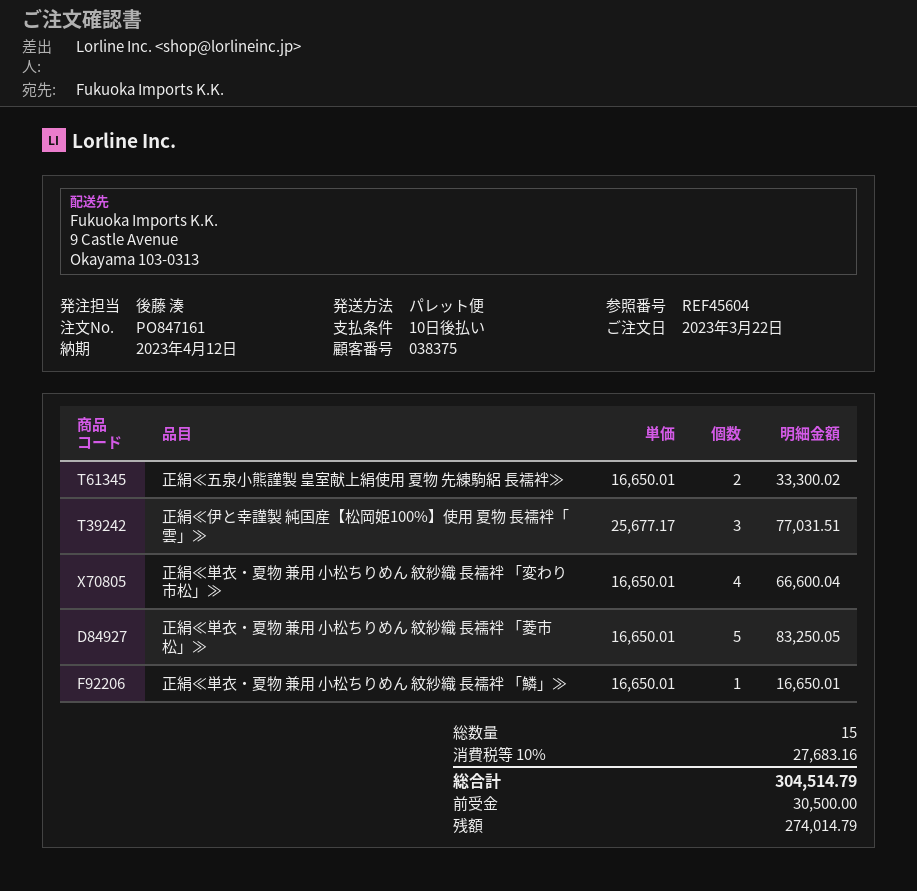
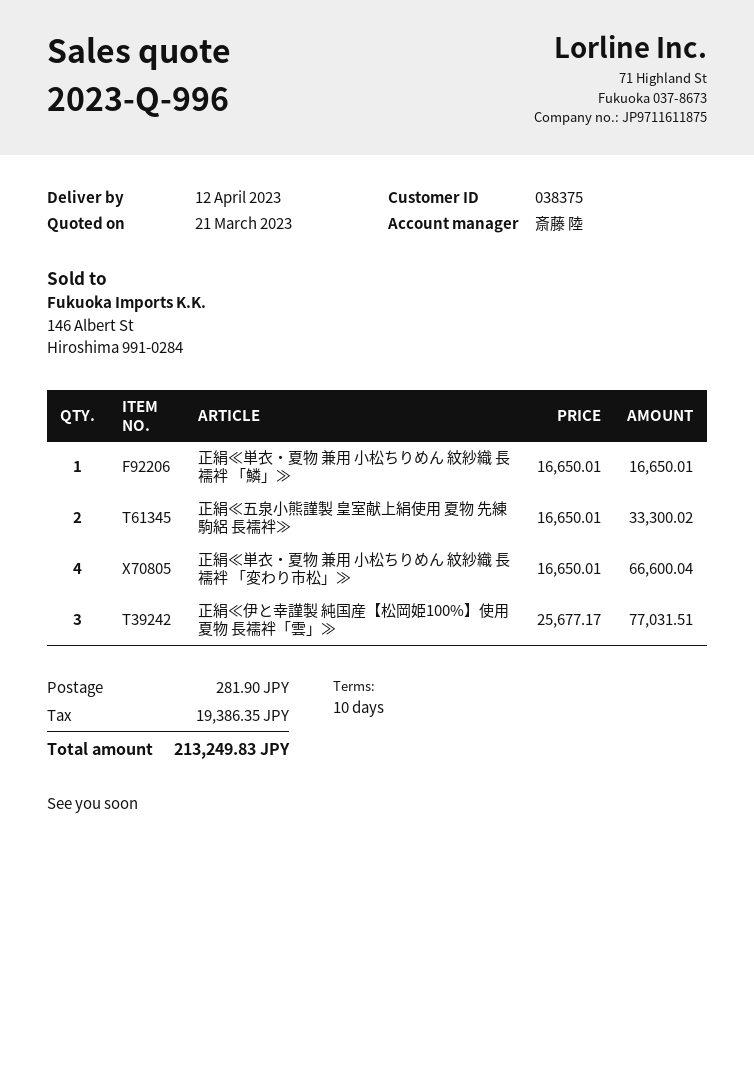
正絹≪単衣・夏物 兼用 小松ちりめん 紋紗織 長襦袢 「菱市松」≫: 5 x 16650.01 = 83250.05 -> none
shipping: none -> 281.90
tax: 27683.16 -> 19386.35
total: 304514.79 -> 213249.83

